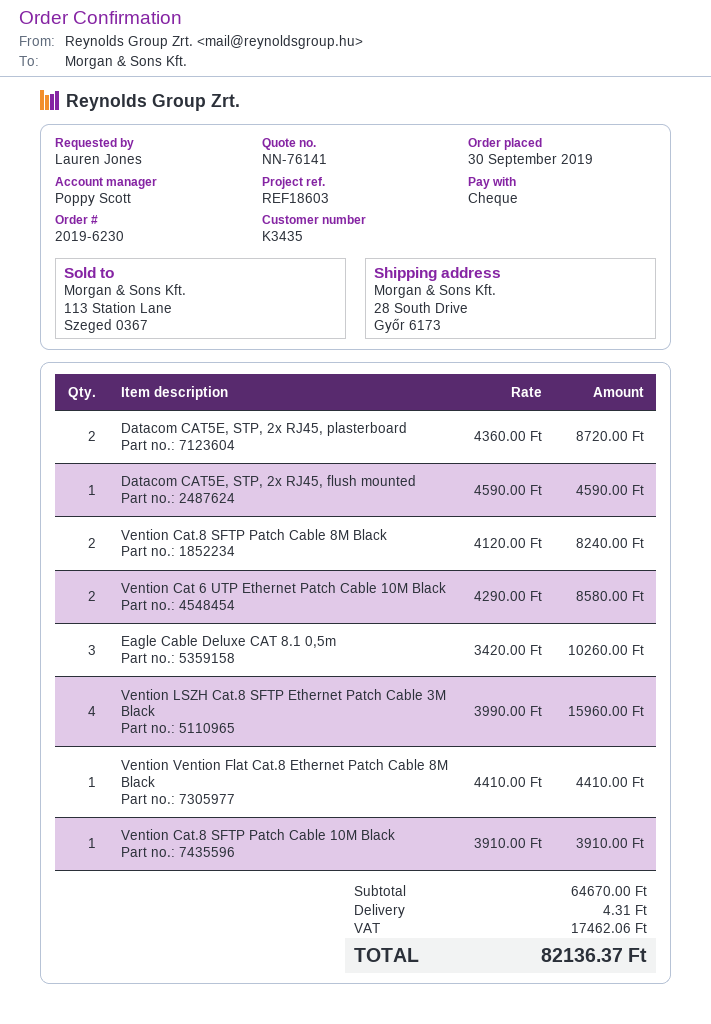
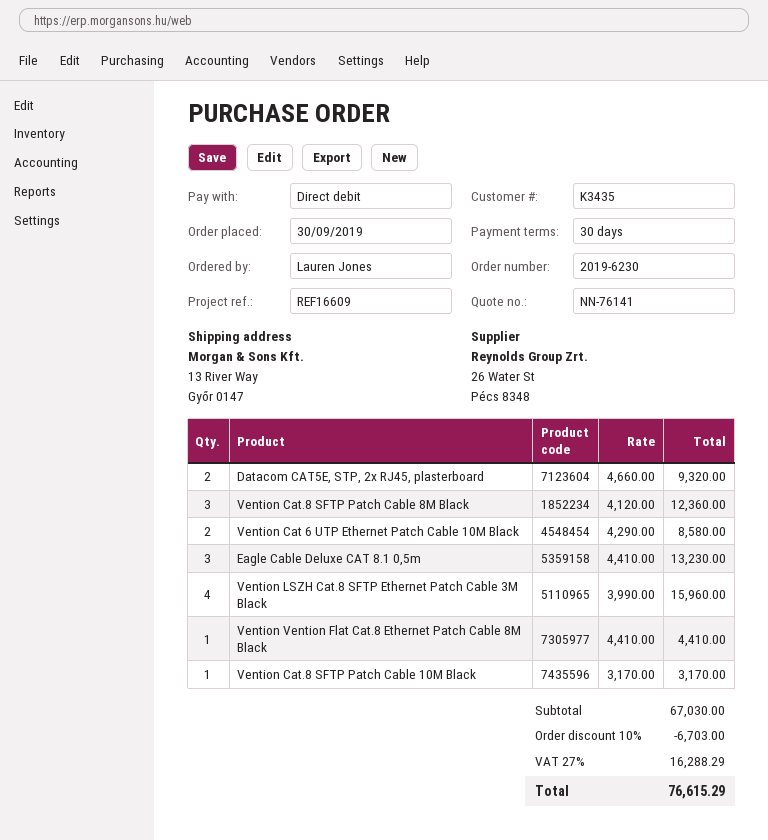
reference: REF18603 -> REF16609
payment method: cheque -> direct debit
ship to: 28 South Drive, Győr 6173 -> 13 River Way, Győr 0147
Datacom CAT5E, STP, 2x RJ45, plasterboard: 2 x 4360.00 = 8720.00 -> 2 x 4660.00 = 9320.00
Datacom CAT5E, STP, 2x RJ45, flush mounted: 1 x 4590.00 = 4590.00 -> none
Vention Cat.8 SFTP Patch Cable 8M Black: 2 x 4120.00 = 8240.00 -> 3 x 4120.00 = 12360.00
Eagle Cable Deluxe CAT 8.1 0,5m: 3 x 3420.00 = 10260.00 -> 3 x 4410.00 = 13230.00
Vention Cat.8 SFTP Patch Cable 10M Black: 1 x 3910.00 = 3910.00 -> 1 x 3170.00 = 3170.00
subtotal: 64670.00 -> 67030.00
discount: none -> 10% = 6703.00
shipping: 4.31 -> none
tax: 17462.06 -> 16288.29
total: 82136.37 -> 76615.29

